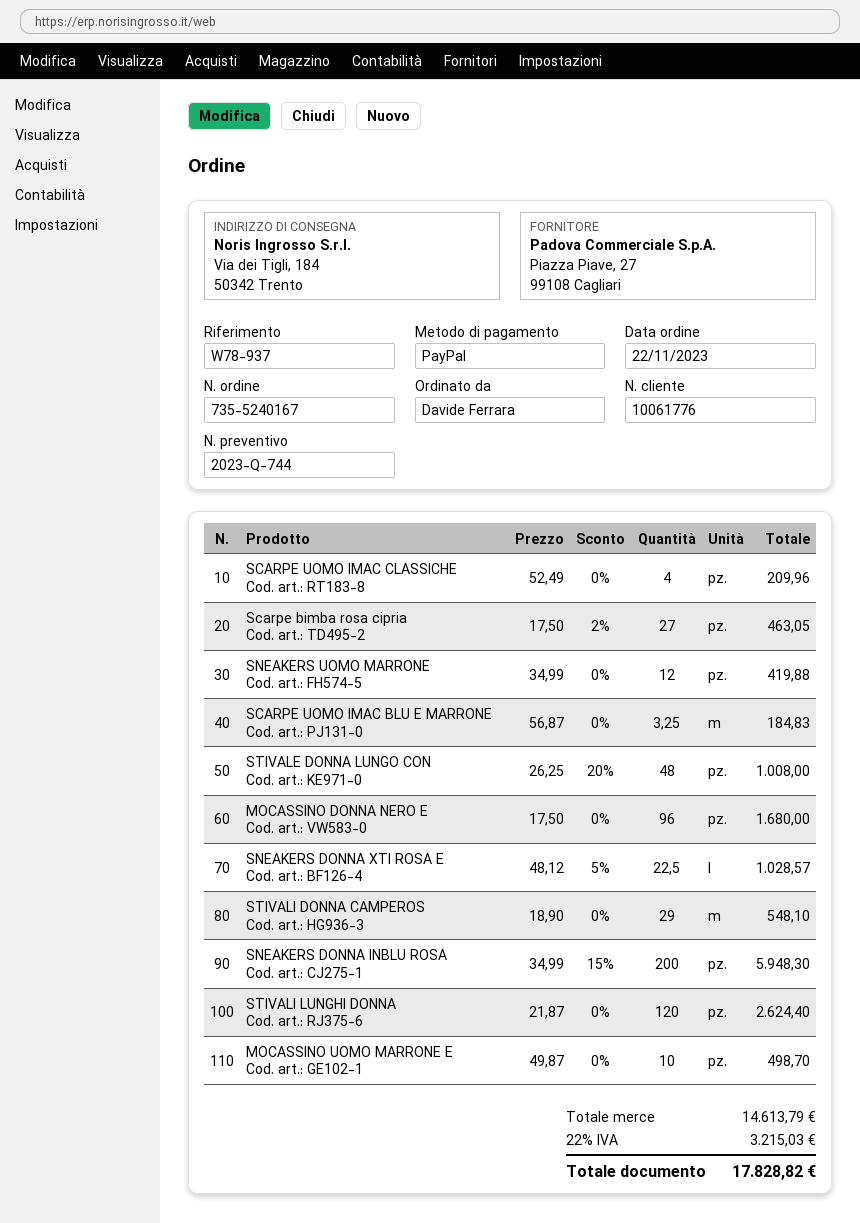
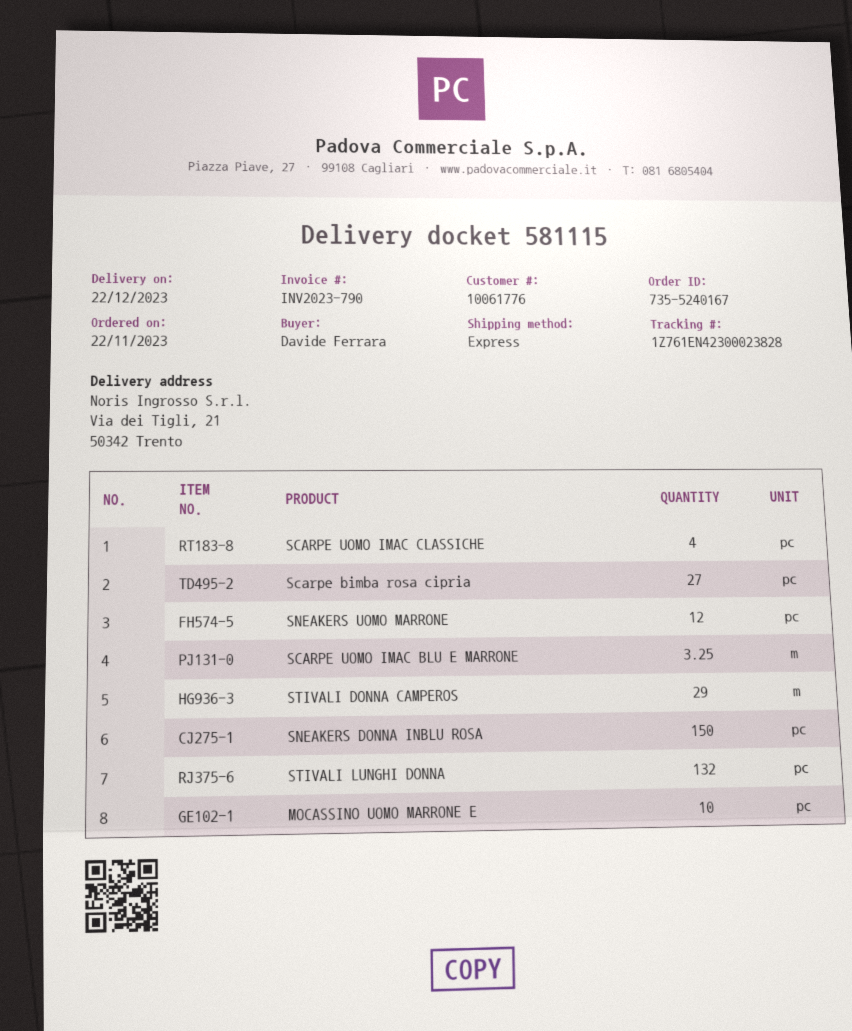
ship to: Via dei Tigli, 184, 50342 Trento -> Via dei Tigli, 21, 50342 Trento
STIVALE DONNA LUNGO CON: 48 -> none
MOCASSINO DONNA NERO E: 96 -> none
SNEAKERS DONNA XTI ROSA E: 22.5 -> none
SNEAKERS DONNA INBLU ROSA: 200 -> 150
STIVALI LUNGHI DONNA: 120 -> 132

